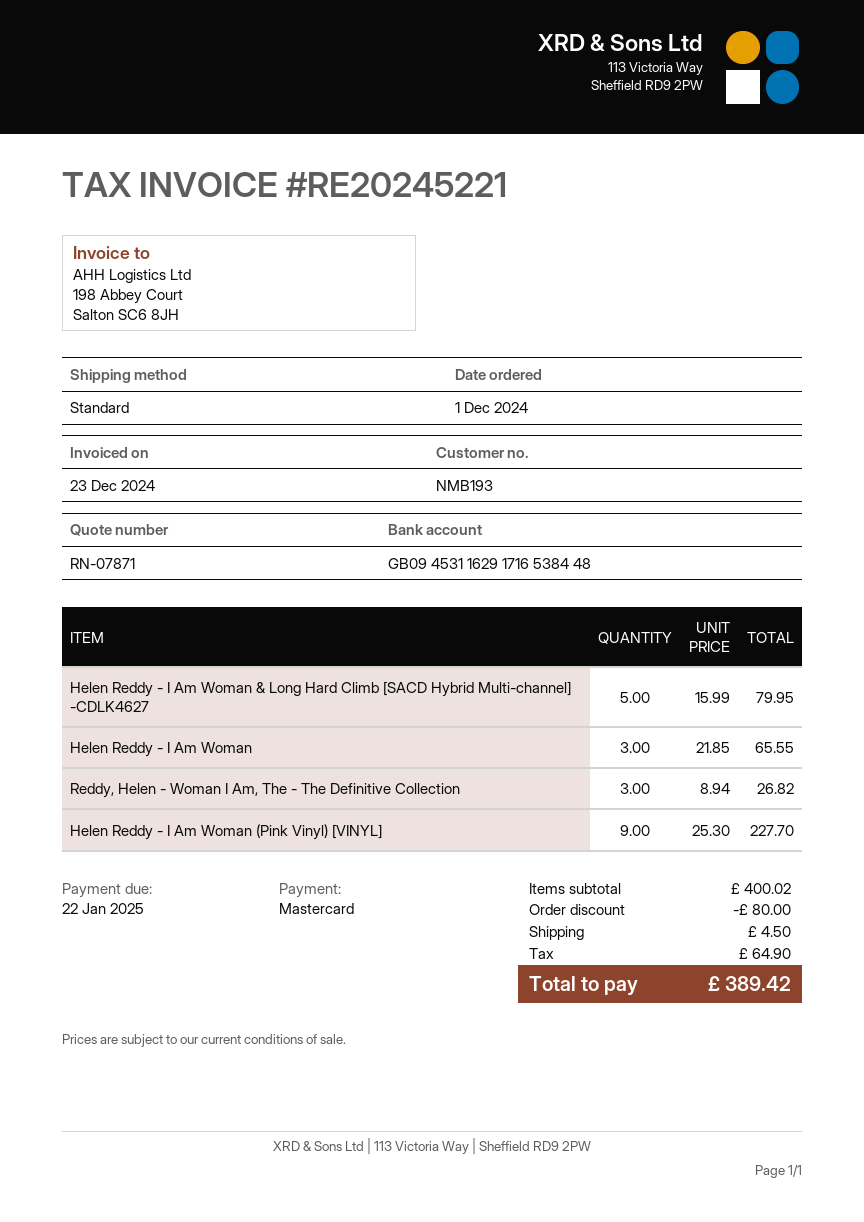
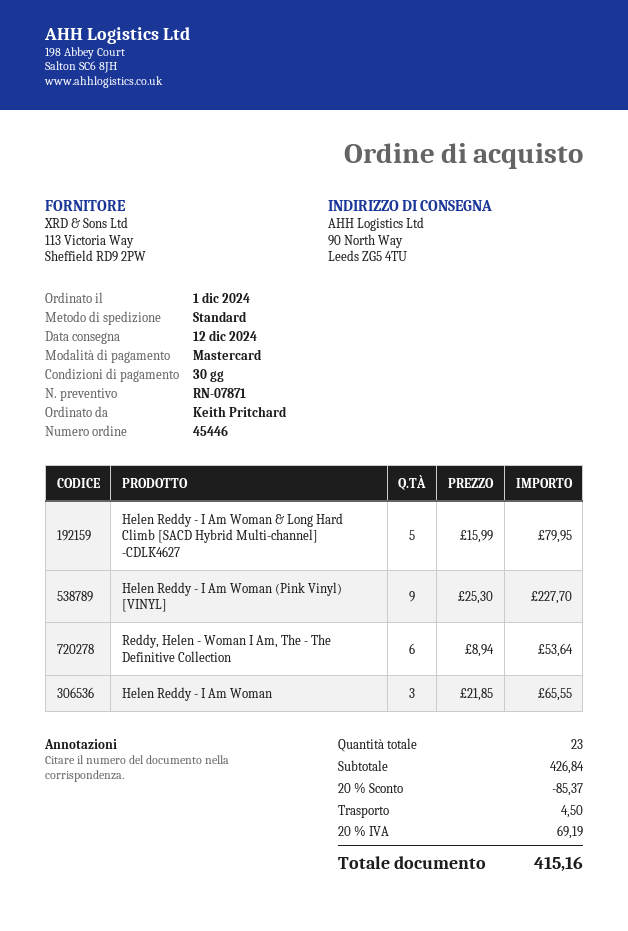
Reddy, Helen - Woman I Am, The - The Definitive Collection: 3 x 8.94 = 26.82 -> 6 x 8.94 = 53.64
subtotal: 400.02 -> 426.84
discount: 80.00 -> 85.37
tax: 64.90 -> 69.19
total: 389.42 -> 415.16

